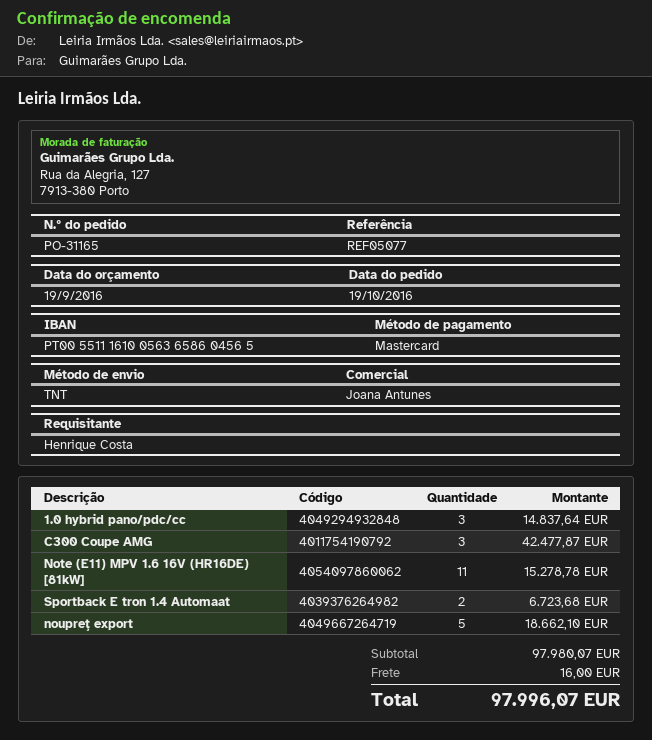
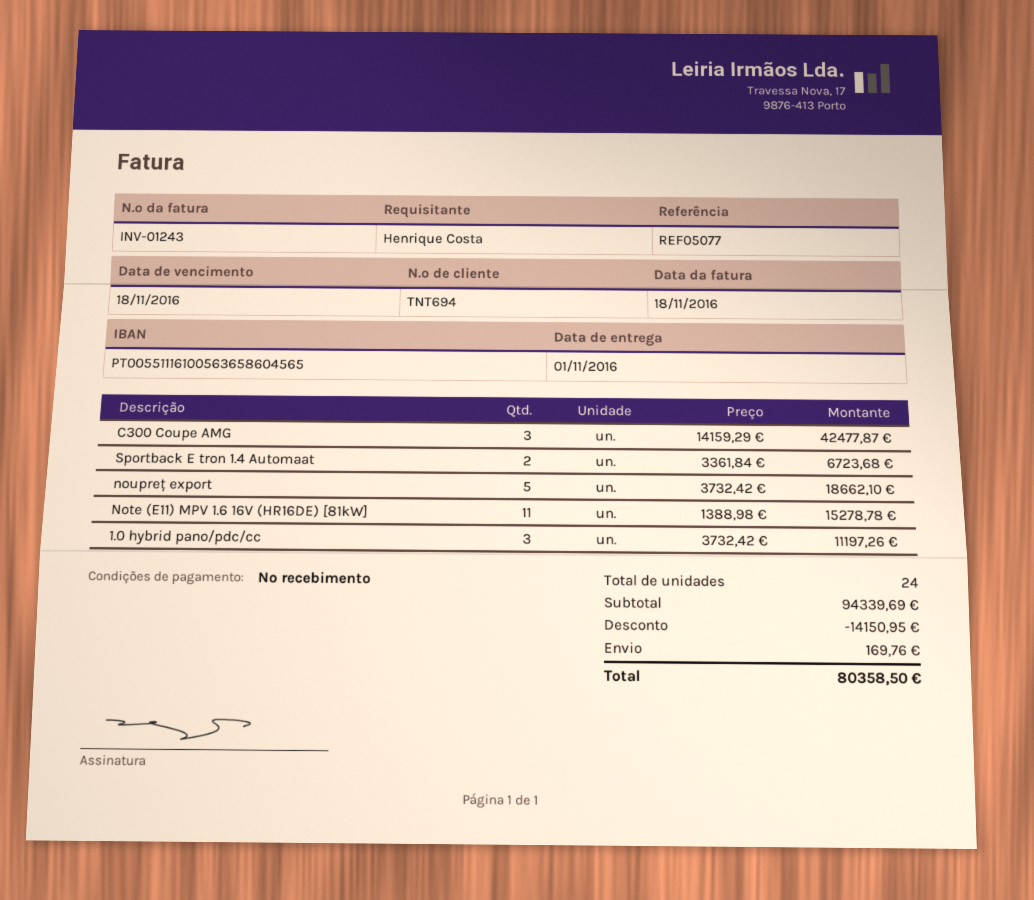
1.0 hybrid pano/pdc/cc: 3 for 14837.64 -> 3 for 11197.26
subtotal: 97980.07 -> 94339.69
discount: none -> 14150.95
shipping: 16.00 -> 169.76
total: 97996.07 -> 80358.50

